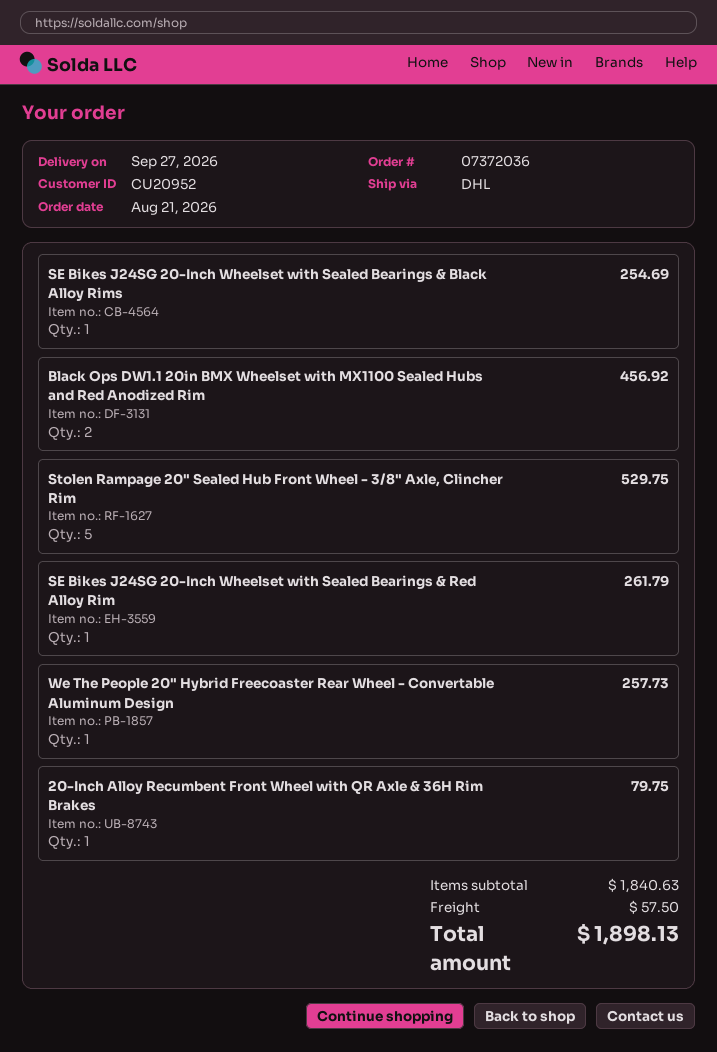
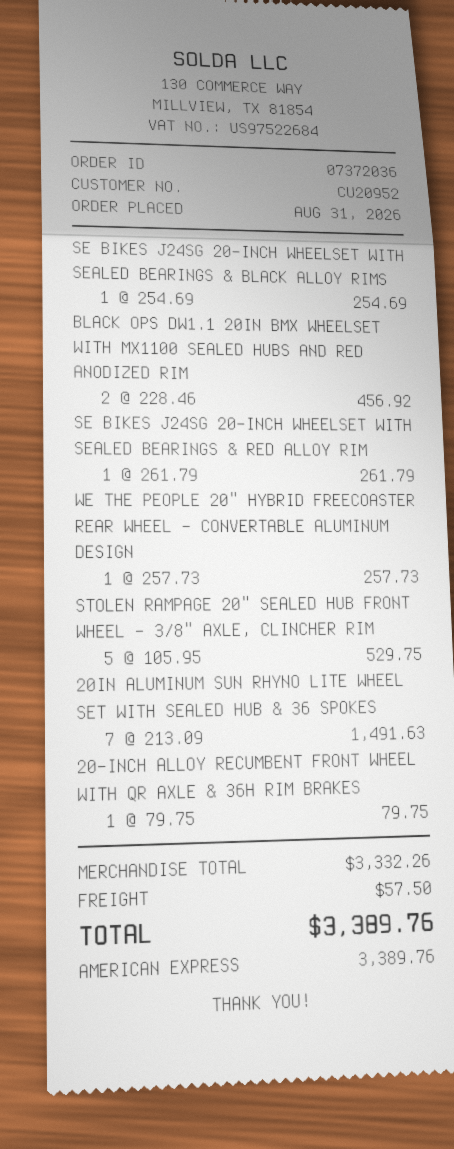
order date: 2026-08-21 -> 2026-08-31
20IN ALUMINUM SUN RHYNO LITE WHEEL SET WITH SEALED HUB & 36 SPOKES: none -> 7 for 1491.63
subtotal: 1840.63 -> 3332.26
total: 1898.13 -> 3389.76

